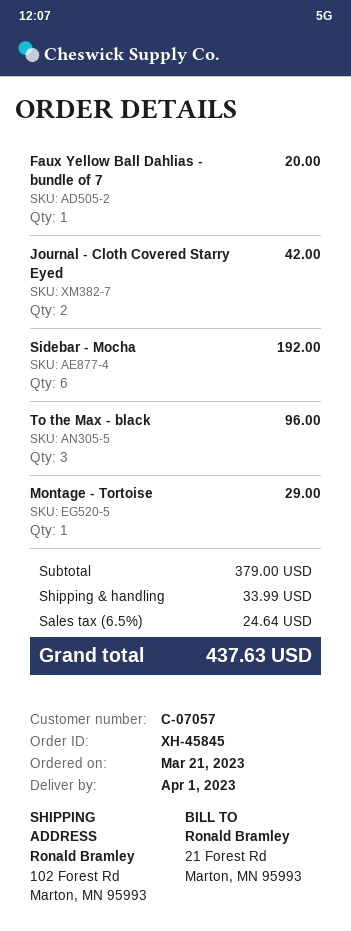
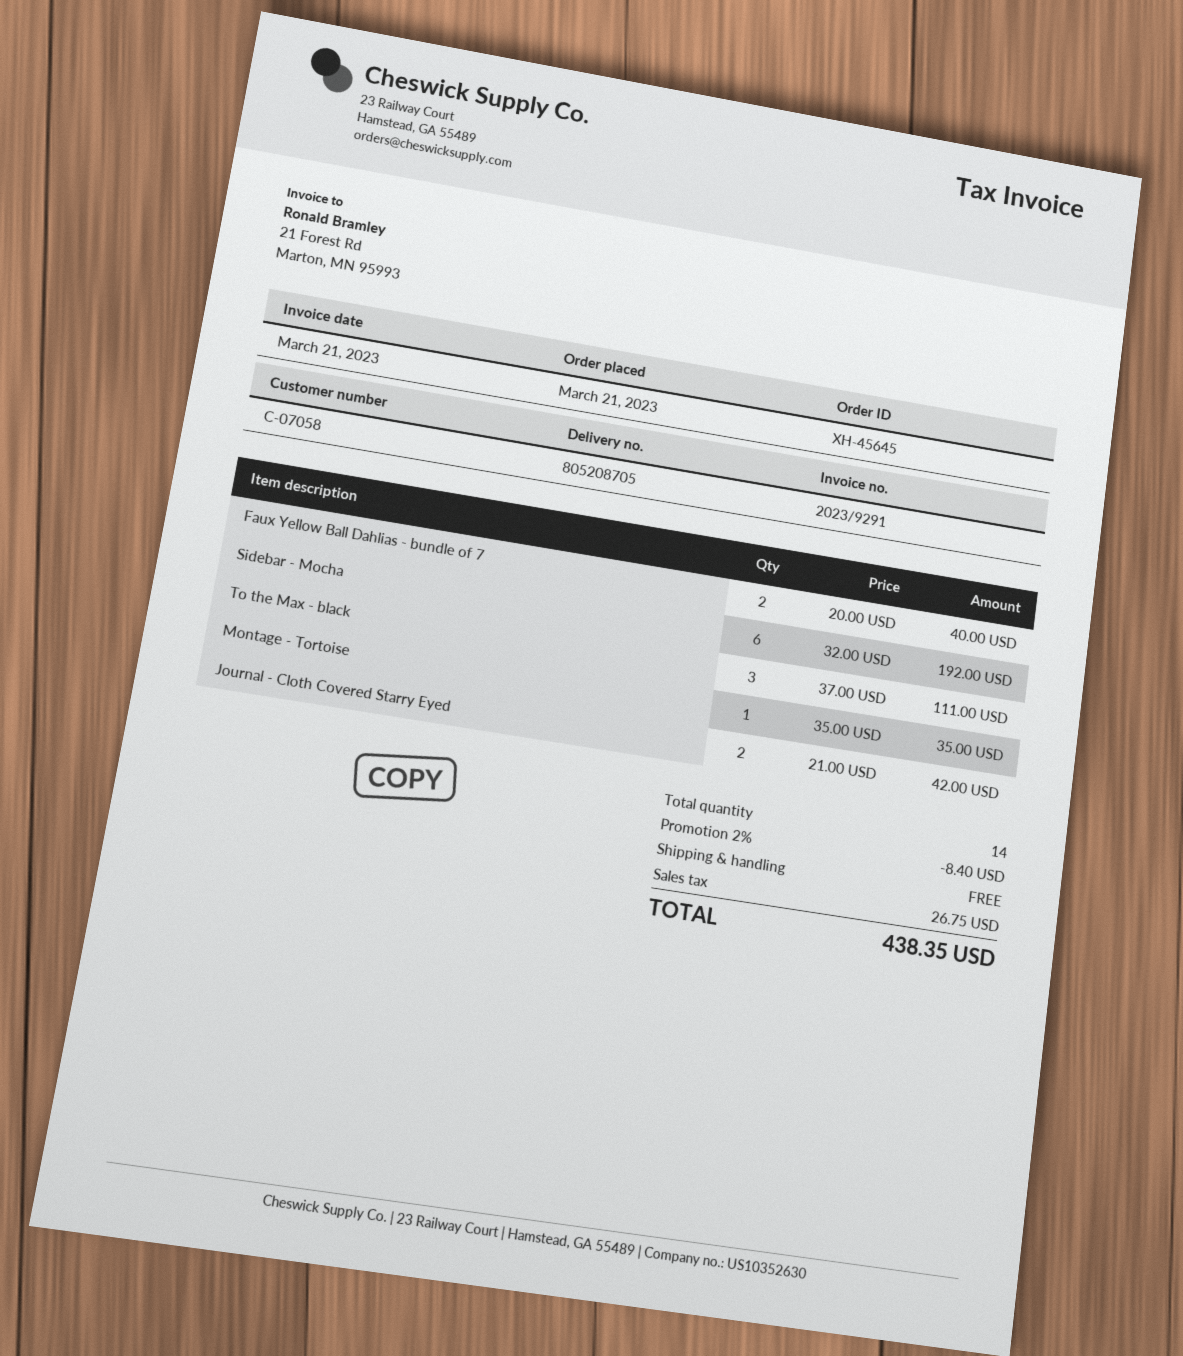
order number: XH-45845 -> XH-45645
customer number: C-07057 -> C-07058
Faux Yellow Ball Dahlias - bundle of 7: 1 for 20.00 -> 2 for 40.00
To the Max - black: 3 for 96.00 -> 3 for 111.00
Montage - Tortoise: 1 for 29.00 -> 1 for 35.00
discount: none -> 2% = 8.40
shipping: 33.99 -> 0.00
tax: 24.64 -> 26.75
total: 437.63 -> 438.35

